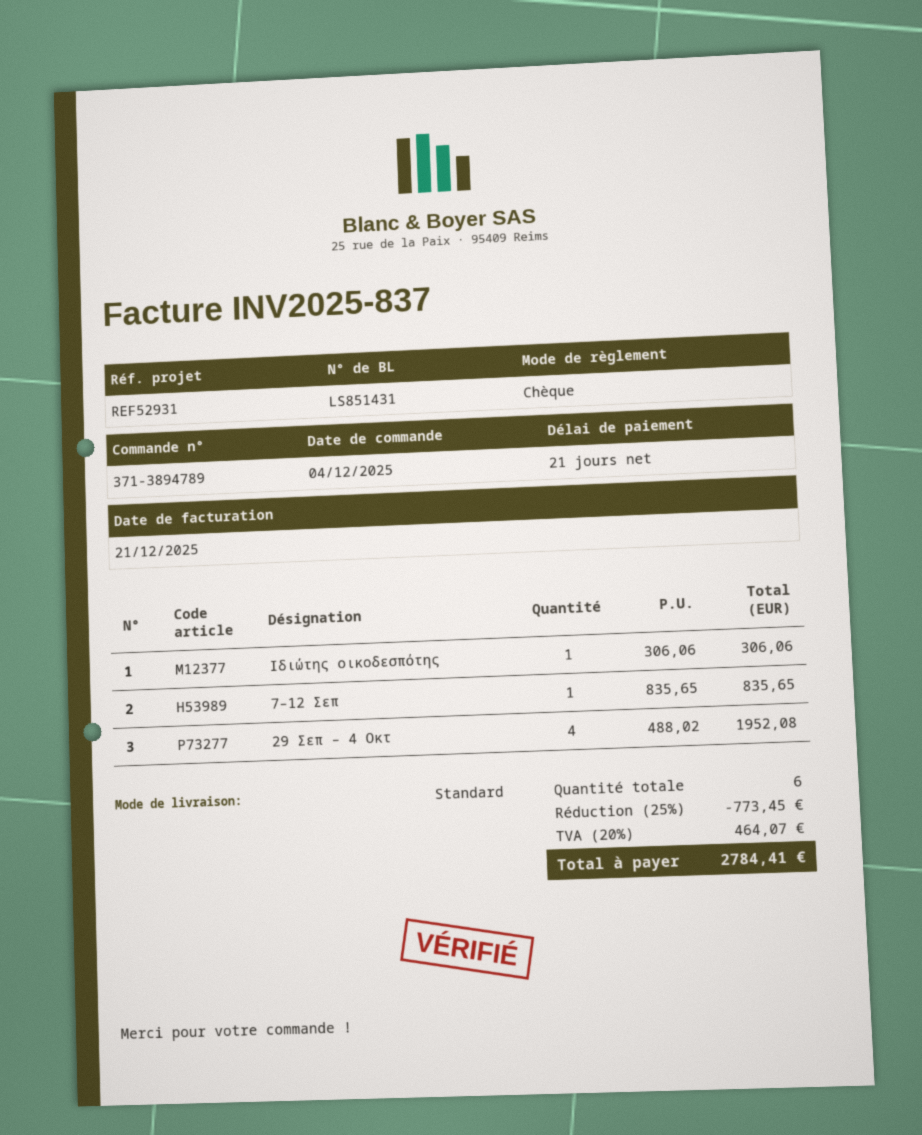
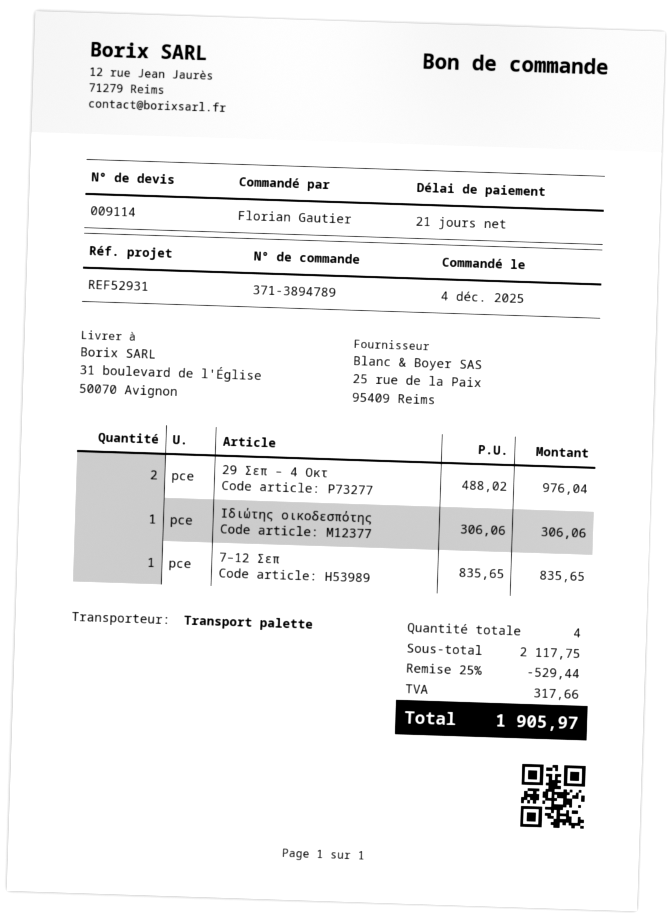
shipping method: standard -> pallet freight
29 Σεπ – 4 Οκτ: 4 x 488.02 = 1952.08 -> 2 x 488.02 = 976.04
total quantity: 6 -> 4
discount: 25% = 773.45 -> 25% = 529.44
tax: 464.07 -> 317.66
total: 2784.41 -> 1905.97

